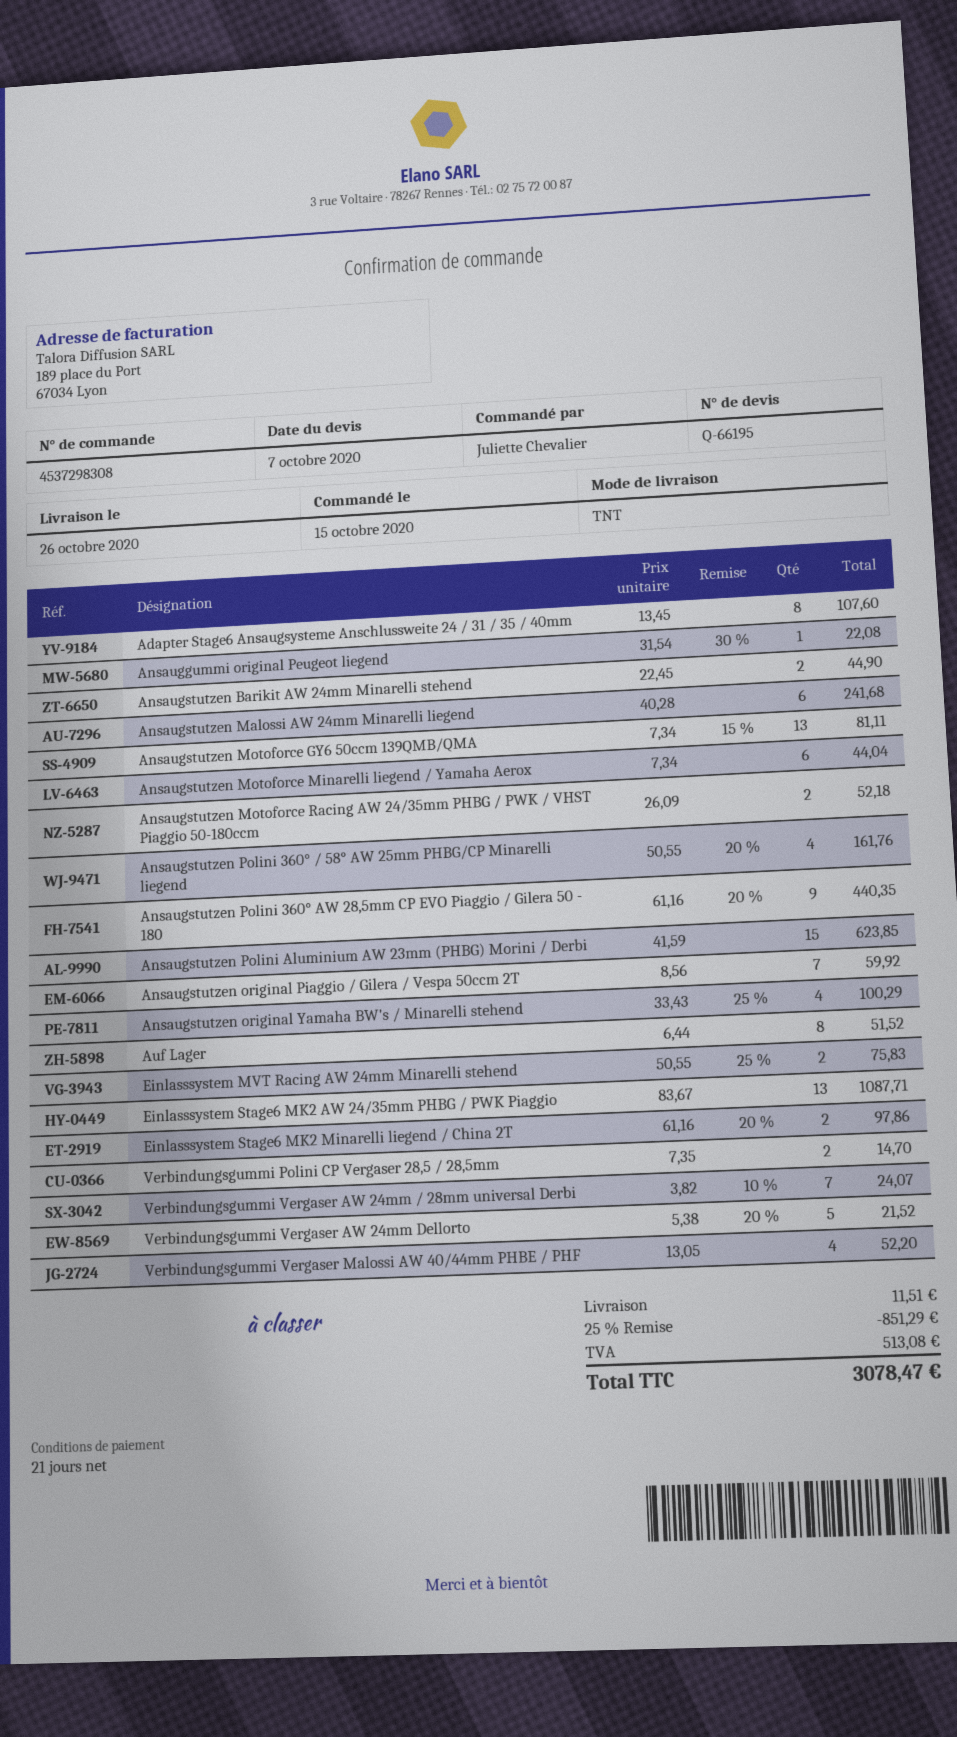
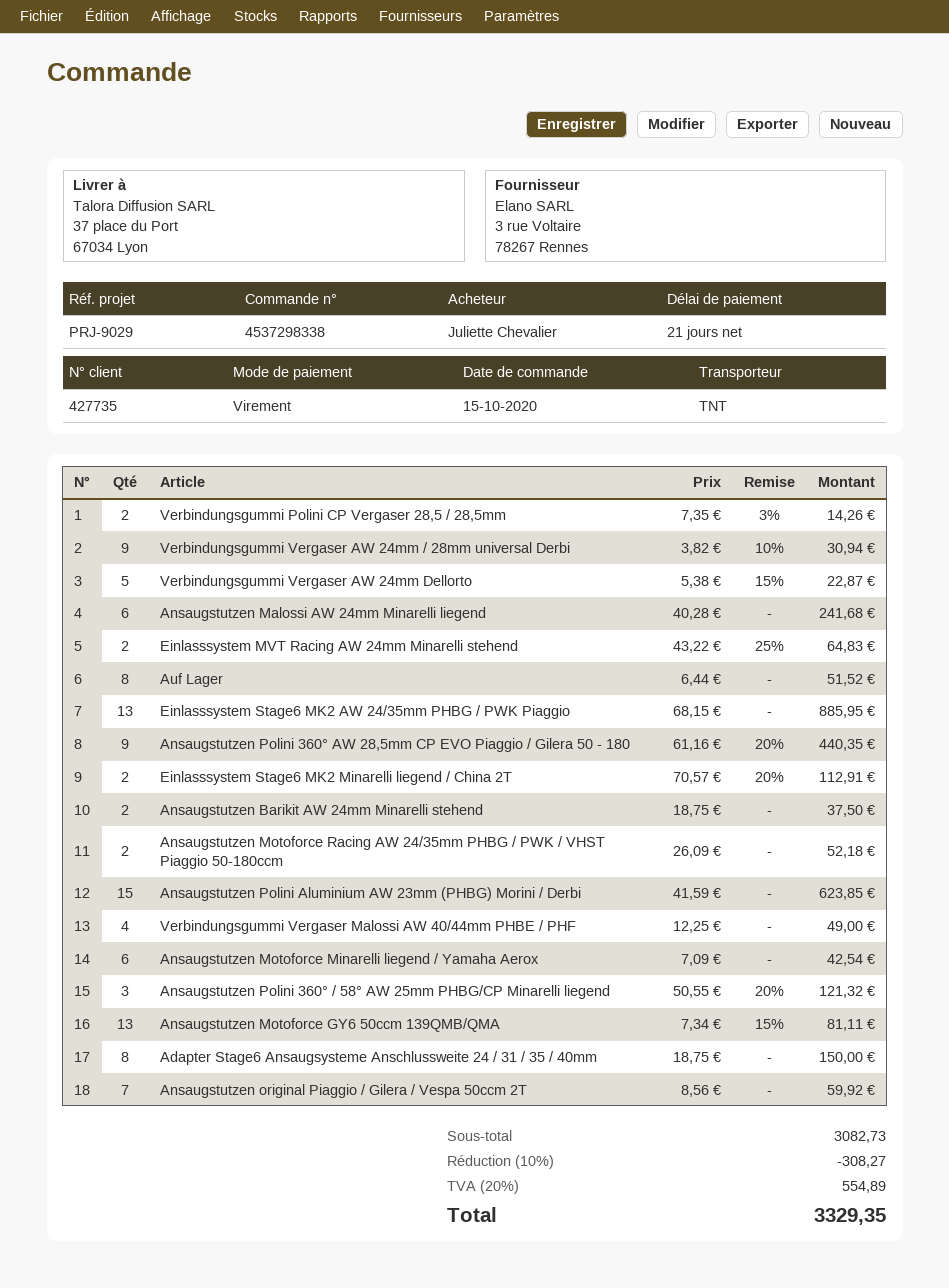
order number: 4537298308 -> 4537298338
Adapter Stage6 Ansaugsysteme Anschlussweite 24 / 31 / 35 / 40mm: 8 x 13.45 = 107.60 -> 8 x 18.75 = 150.00
Ansauggummi original Peugeot liegend: 1 x 31.54 - 30% = 22.08 -> none
Ansaugstutzen Barikit AW 24mm Minarelli stehend: 2 x 22.45 = 44.90 -> 2 x 18.75 = 37.50
Ansaugstutzen Motoforce Minarelli liegend / Yamaha Aerox: 6 x 7.34 = 44.04 -> 6 x 7.09 = 42.54
Ansaugstutzen Polini 360° / 58° AW 25mm PHBG/CP Minarelli liegend: 4 x 50.55 - 20% = 161.76 -> 3 x 50.55 - 20% = 121.32
Ansaugstutzen original Yamaha BW's / Minarelli stehend: 4 x 33.43 - 25% = 100.29 -> none
Einlasssystem MVT Racing AW 24mm Minarelli stehend: 2 x 50.55 - 25% = 75.83 -> 2 x 43.22 - 25% = 64.83
Einlasssystem Stage6 MK2 AW 24/35mm PHBG / PWK Piaggio: 13 x 83.67 = 1087.71 -> 13 x 68.15 = 885.95
Einlasssystem Stage6 MK2 Minarelli liegend / China 2T: 2 x 61.16 - 20% = 97.86 -> 2 x 70.57 - 20% = 112.91
Verbindungsgummi Polini CP Vergaser 28,5 / 28,5mm: 2 x 7.35 = 14.70 -> 2 x 7.35 - 3% = 14.26
Verbindungsgummi Vergaser AW 24mm / 28mm universal Derbi: 7 x 3.82 - 10% = 24.07 -> 9 x 3.82 - 10% = 30.94
Verbindungsgummi Vergaser AW 24mm Dellorto: 5 x 5.38 - 20% = 21.52 -> 5 x 5.38 - 15% = 22.87
Verbindungsgummi Vergaser Malossi AW 40/44mm PHBE / PHF: 4 x 13.05 = 52.20 -> 4 x 12.25 = 49.00
discount: 25% = 851.29 -> 10% = 308.27
shipping: 11.51 -> none
tax: 513.08 -> 554.89
total: 3078.47 -> 3329.35

